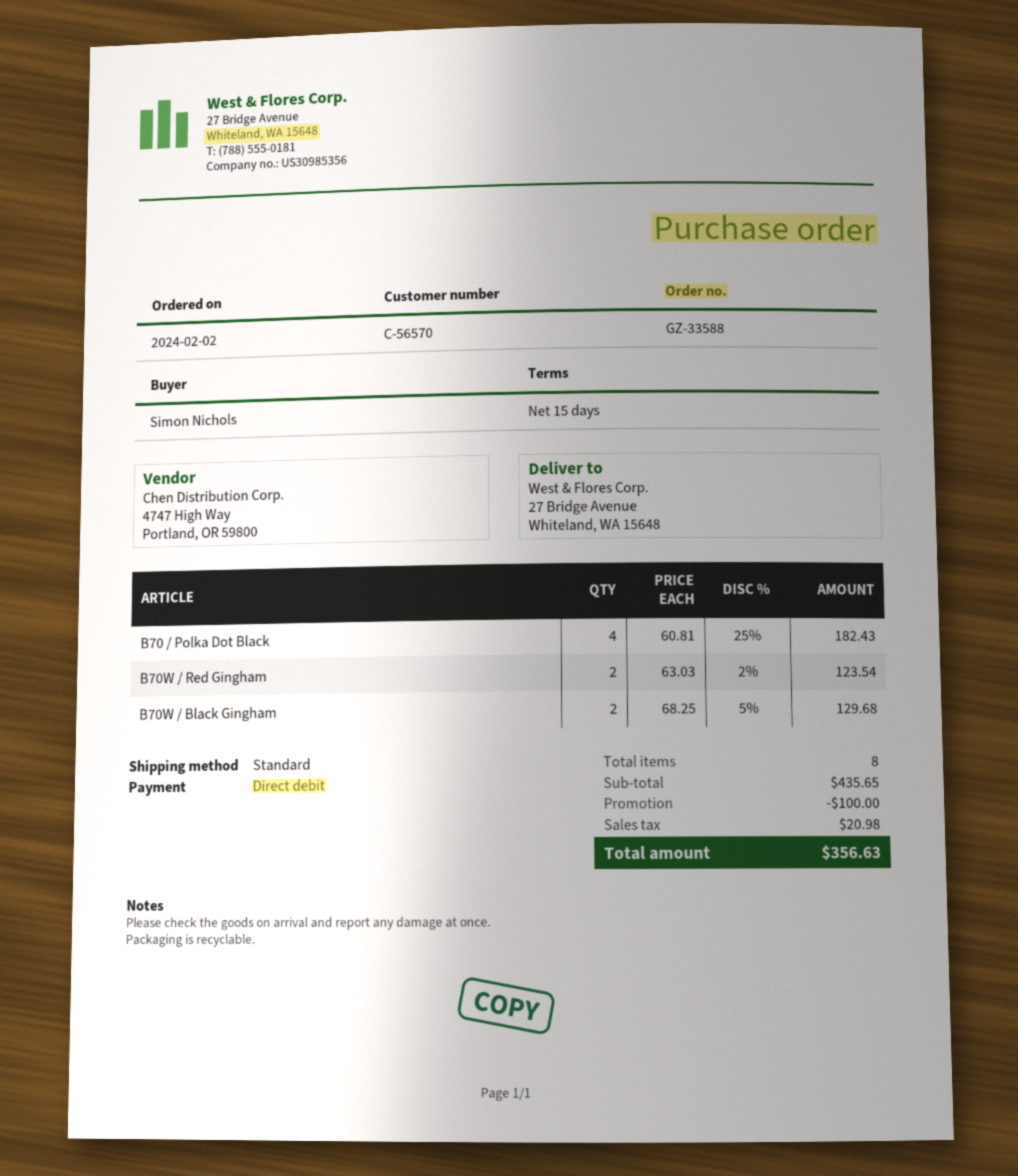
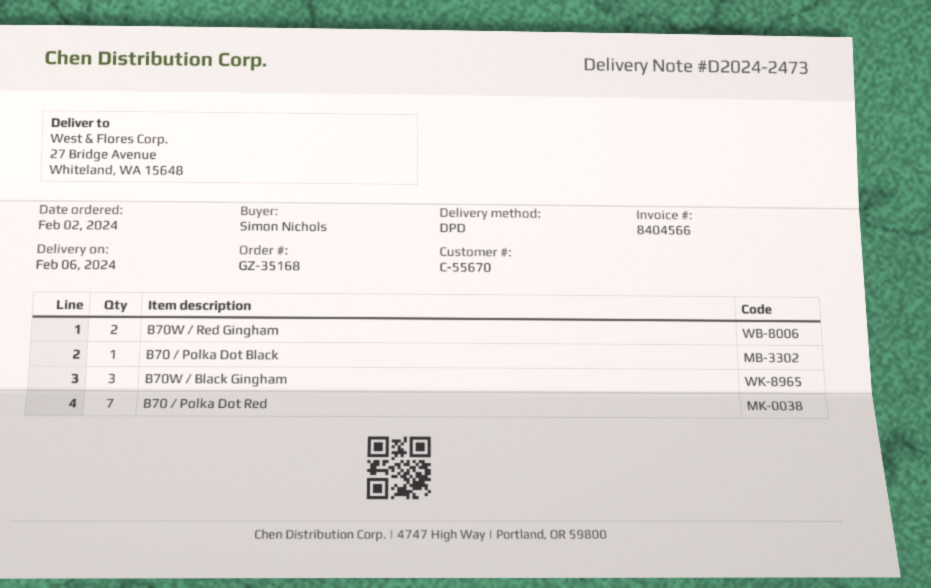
order number: GZ-33588 -> GZ-35168
customer number: C-56570 -> C-55670
shipping method: standard -> DPD
B70 / Polka Dot Black: 4 -> 1
B70W / Black Gingham: 2 -> 3
B70 / Polka Dot Red: none -> 7

